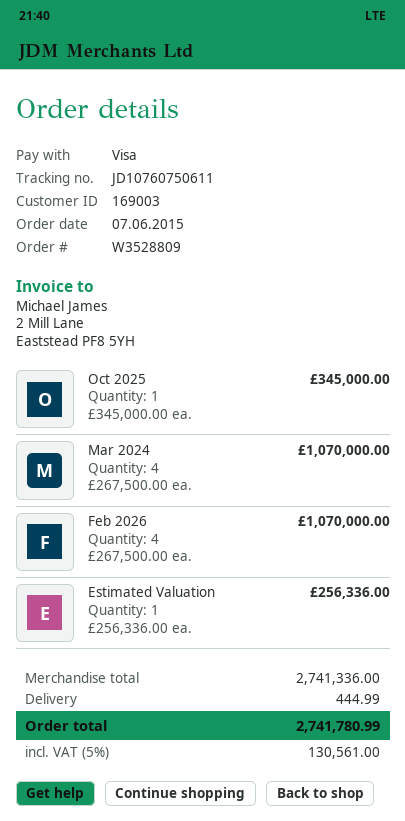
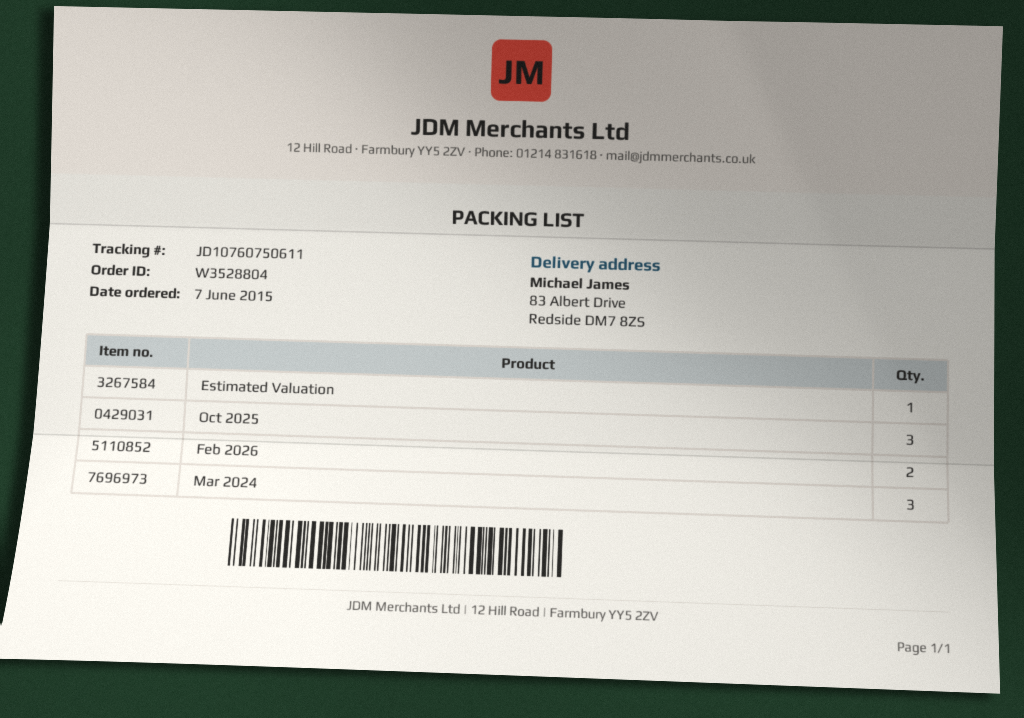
order number: W3528809 -> W3528804
Oct 2025: 1 -> 3
Mar 2024: 4 -> 3
Feb 2026: 4 -> 2

